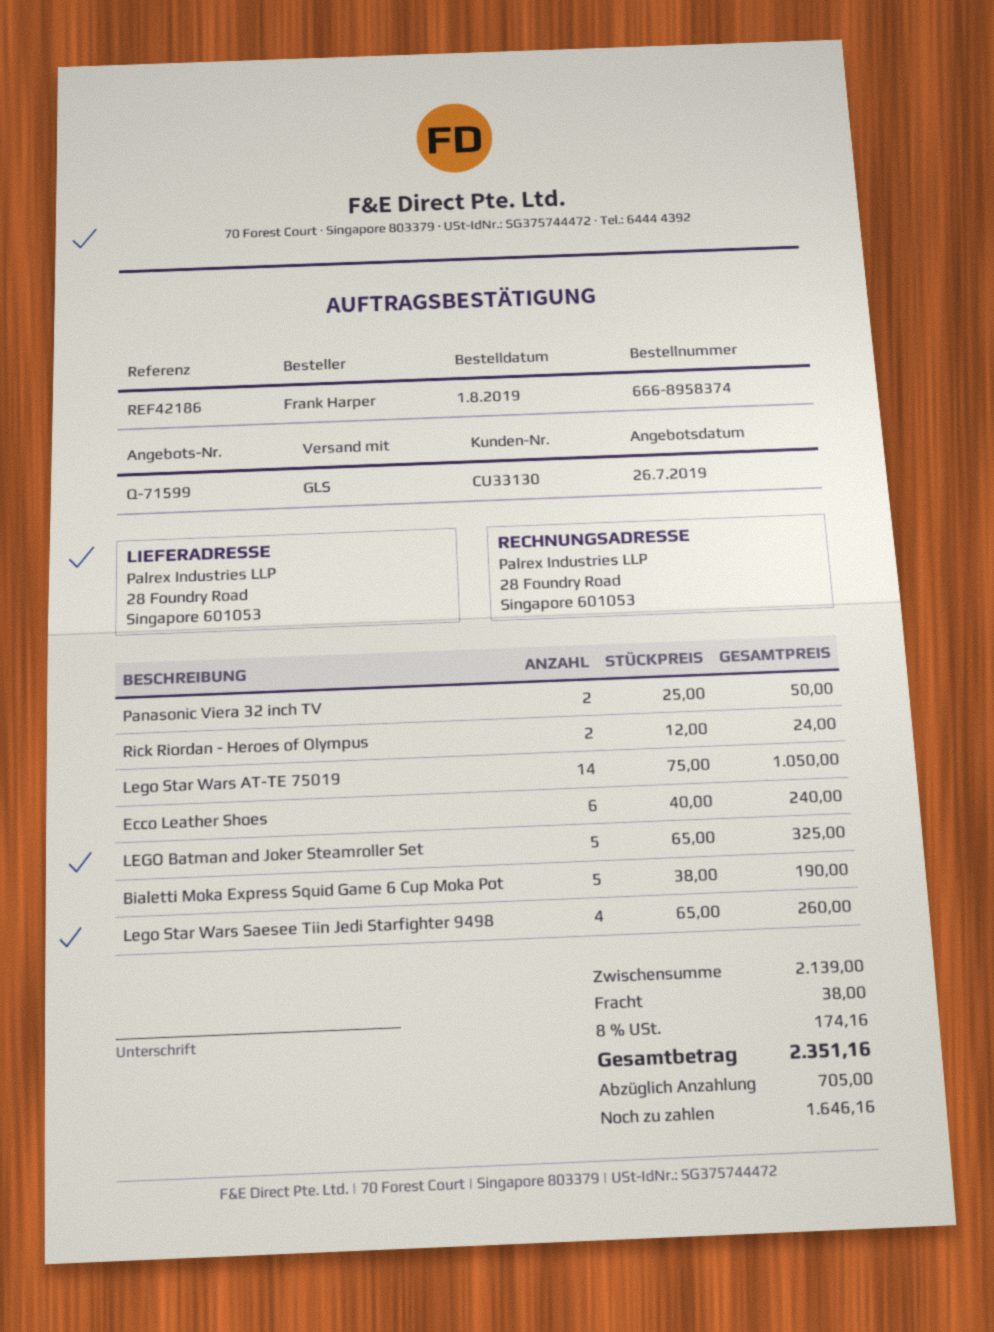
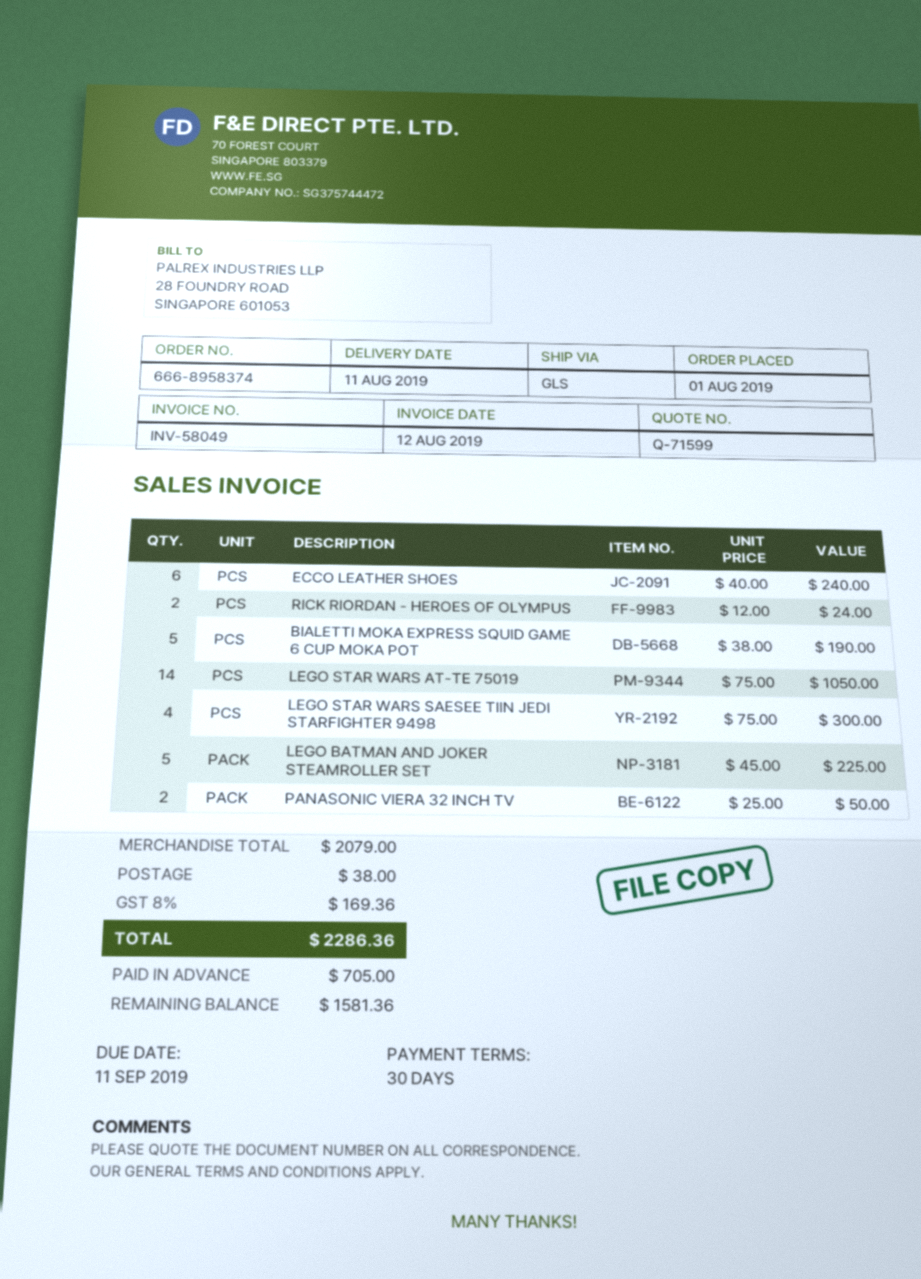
LEGO Batman and Joker Steamroller Set: 5 x 65.00 = 325.00 -> 5 x 45.00 = 225.00
Lego Star Wars Saesee Tiin Jedi Starfighter 9498: 4 x 65.00 = 260.00 -> 4 x 75.00 = 300.00
subtotal: 2139.00 -> 2079.00
tax: 8% = 174.16 -> 8% = 169.36
total: 2351.16 -> 2286.36
balance: 1646.16 -> 1581.36

